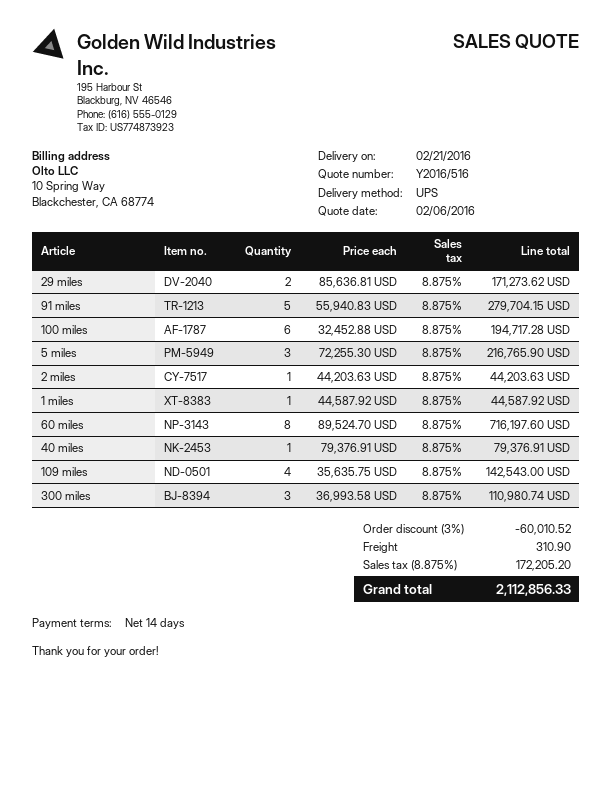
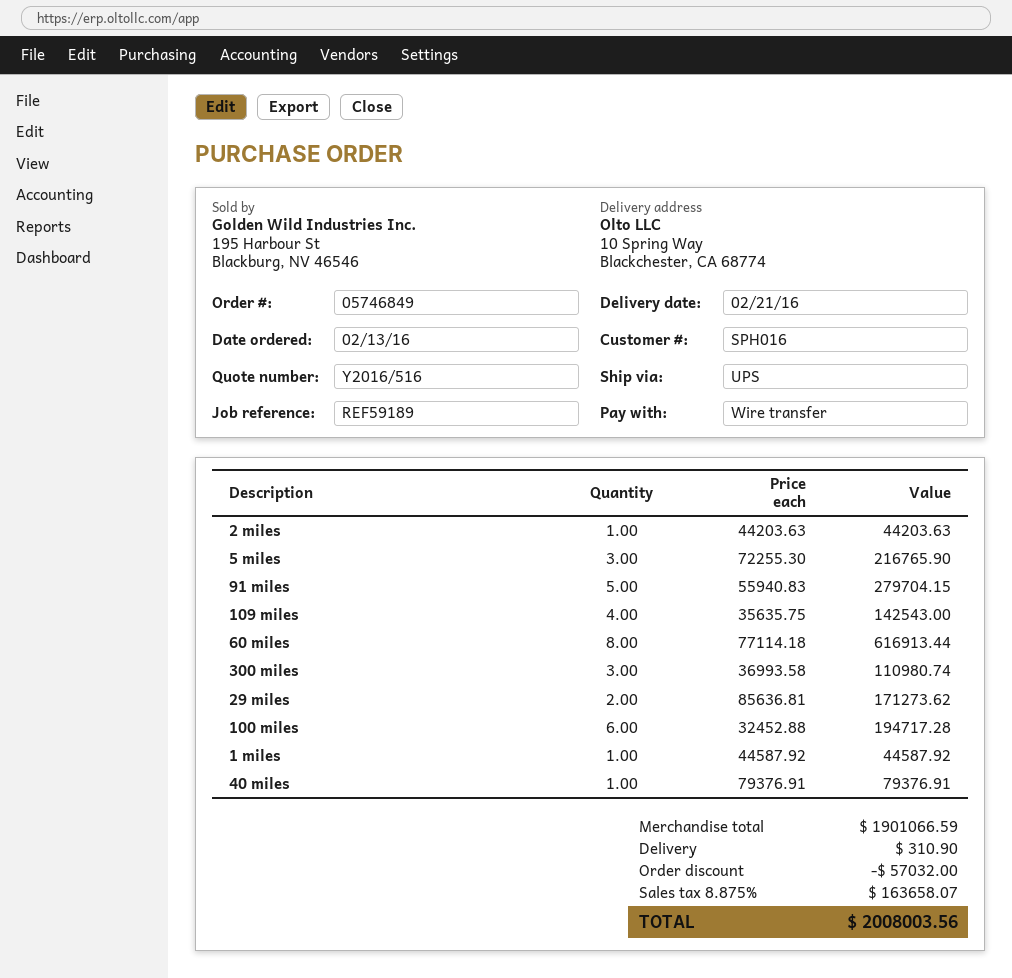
60 miles: 8 x 89524.70 = 716197.60 -> 8 x 77114.18 = 616913.44
discount: 60010.52 -> 57032.00
tax: 8.875% = 172205.20 -> 8.875% = 163658.07
total: 2112856.33 -> 2008003.56

